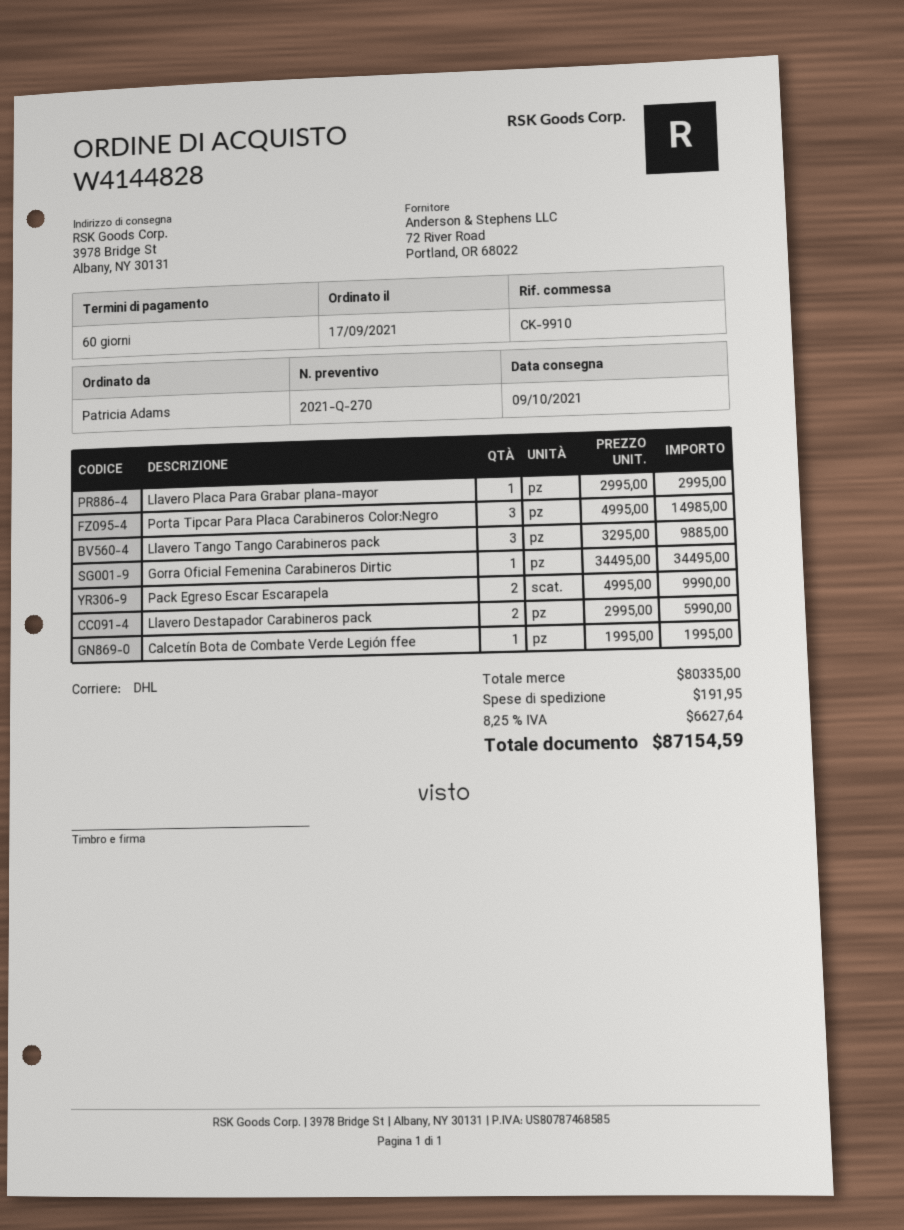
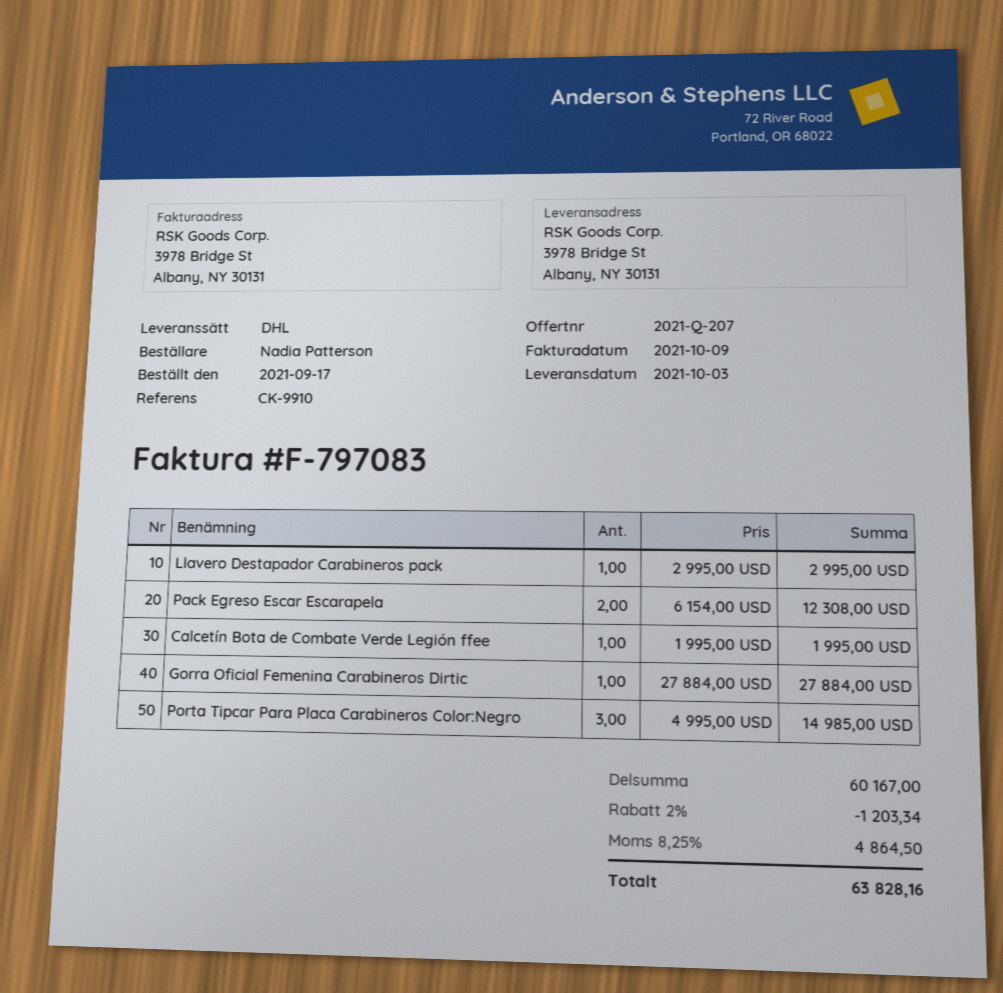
quote number: 2021-Q-270 -> 2021-Q-207
delivery date: 2021-10-09 -> 2021-10-03
ordered by: Patricia Adams -> Nadia Patterson
Llavero Placa Para Grabar plana-mayor: 1 x 2995.00 = 2995.00 -> none
Llavero Tango Tango Carabineros pack: 3 x 3295.00 = 9885.00 -> none
Gorra Oficial Femenina Carabineros Dirtic: 1 x 34495.00 = 34495.00 -> 1 x 27884.00 = 27884.00
Pack Egreso Escar Escarapela: 2 x 4995.00 = 9990.00 -> 2 x 6154.00 = 12308.00
Llavero Destapador Carabineros pack: 2 x 2995.00 = 5990.00 -> 1 x 2995.00 = 2995.00
subtotal: 80335.00 -> 60167.00
discount: none -> 2% = 1203.34
shipping: 191.95 -> none
tax: 8.25% = 6627.64 -> 8.25% = 4864.50
total: 87154.59 -> 63828.16

